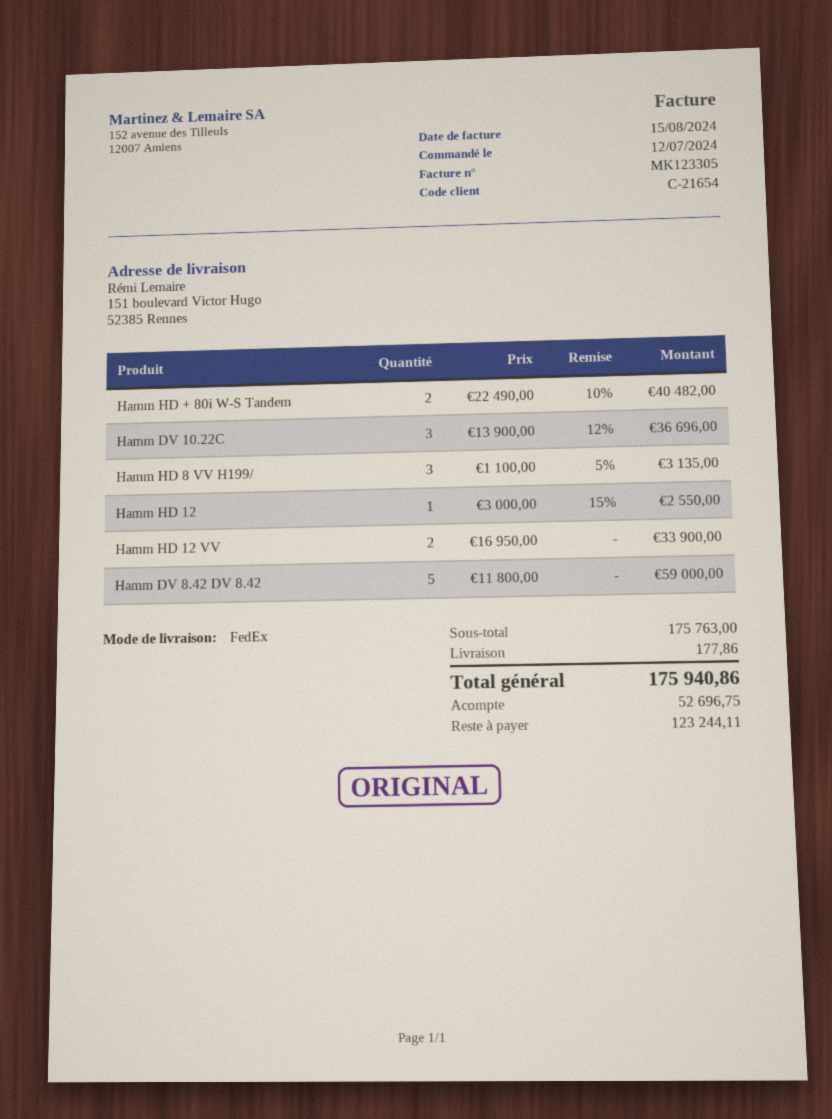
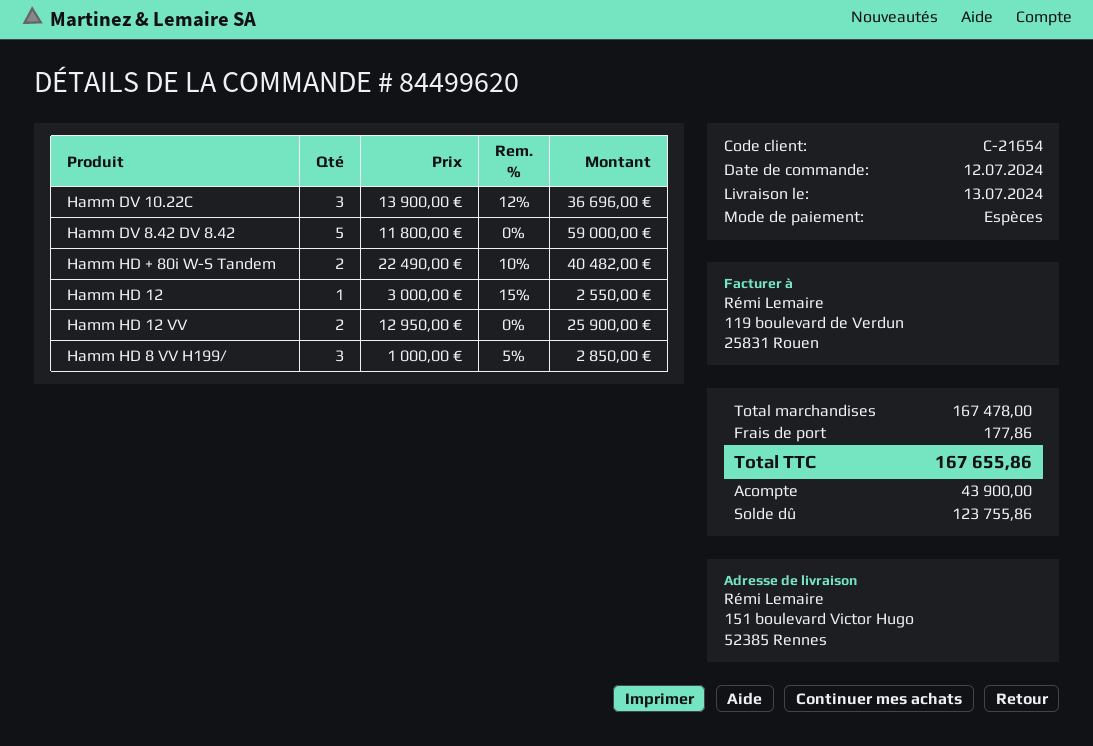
Hamm HD 8 VV H199/: 3 x 1100.00 - 5% = 3135.00 -> 3 x 1000.00 - 5% = 2850.00
Hamm HD 12 VV: 2 x 16950.00 = 33900.00 -> 2 x 12950.00 = 25900.00
subtotal: 175763.00 -> 167478.00
total: 175940.86 -> 167655.86
deposit: 52696.75 -> 43900.00
balance: 123244.11 -> 123755.86

